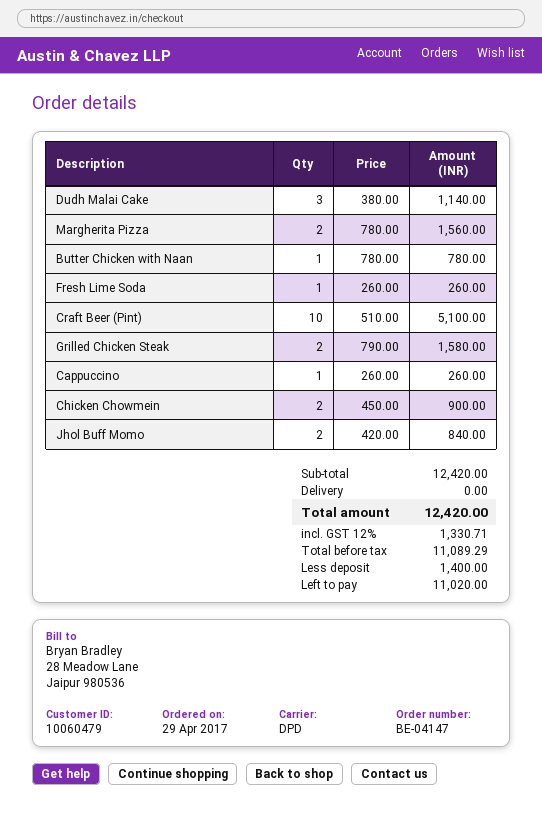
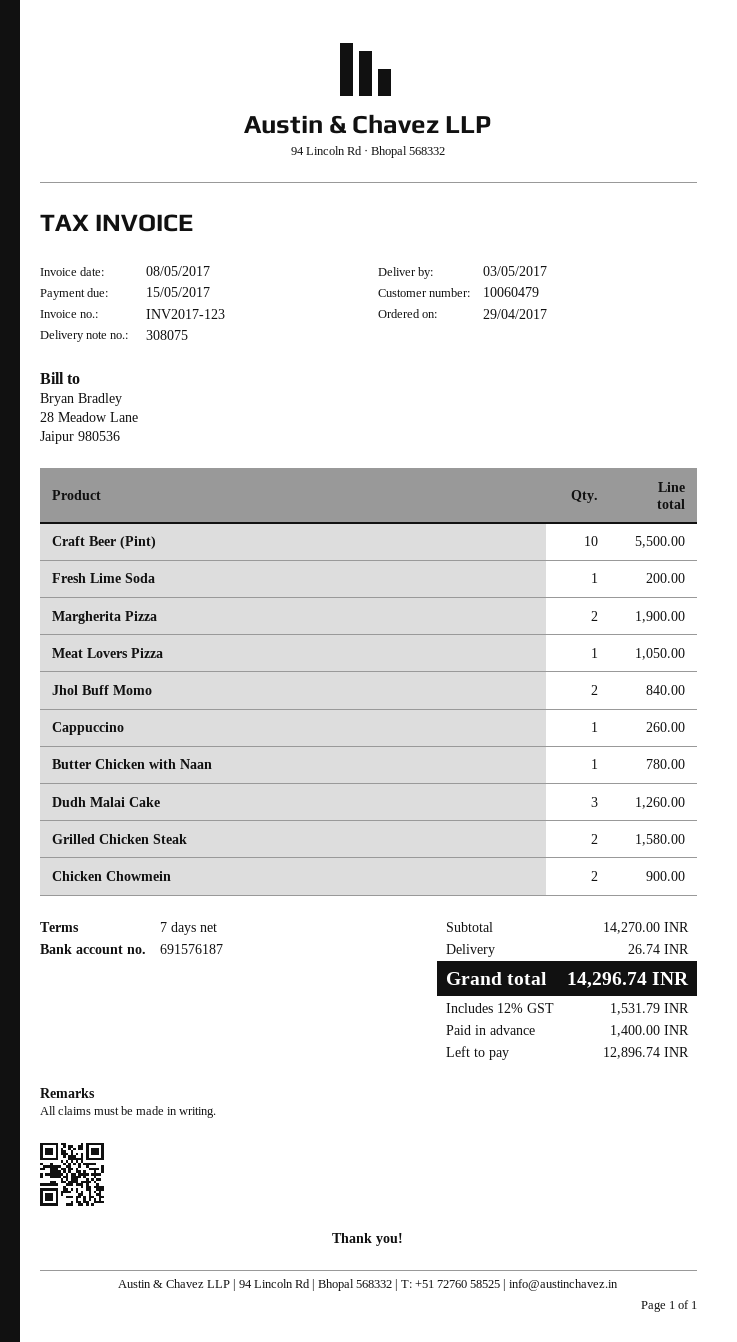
Dudh Malai Cake: 3 for 1140.00 -> 3 for 1260.00
Margherita Pizza: 2 for 1560.00 -> 2 for 1900.00
Fresh Lime Soda: 1 for 260.00 -> 1 for 200.00
Craft Beer (Pint): 10 for 5100.00 -> 10 for 5500.00
Meat Lovers Pizza: none -> 1 for 1050.00
subtotal: 12420.00 -> 14270.00
shipping: 0.00 -> 26.74
tax: 12% = 1330.71 -> 12% = 1531.79
total: 12420.00 -> 14296.74
balance: 11020.00 -> 12896.74

